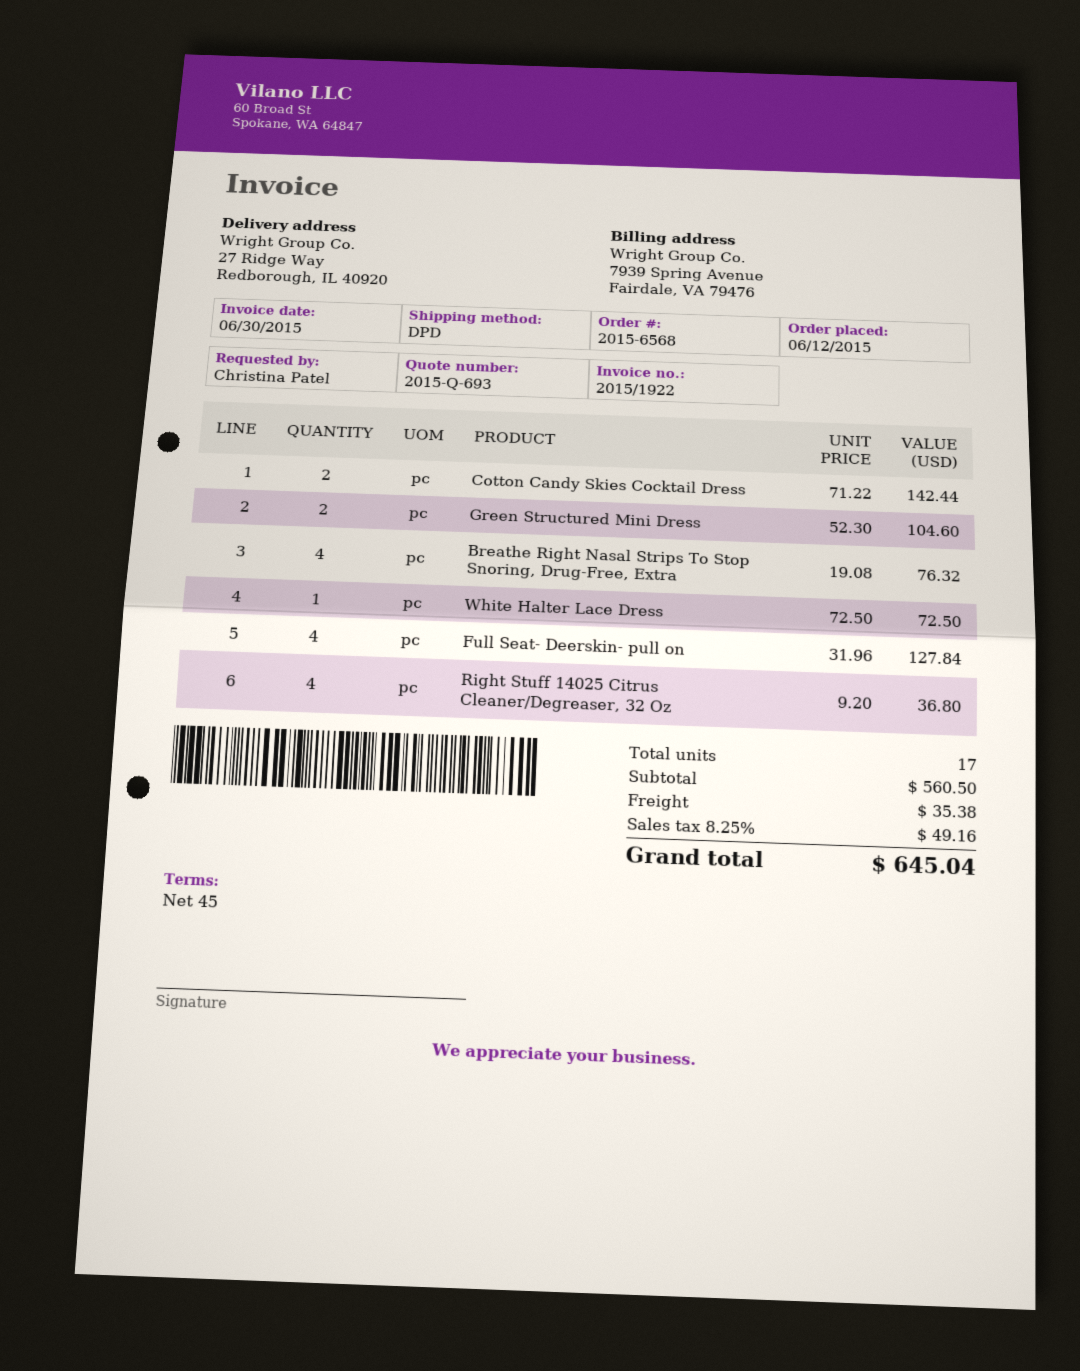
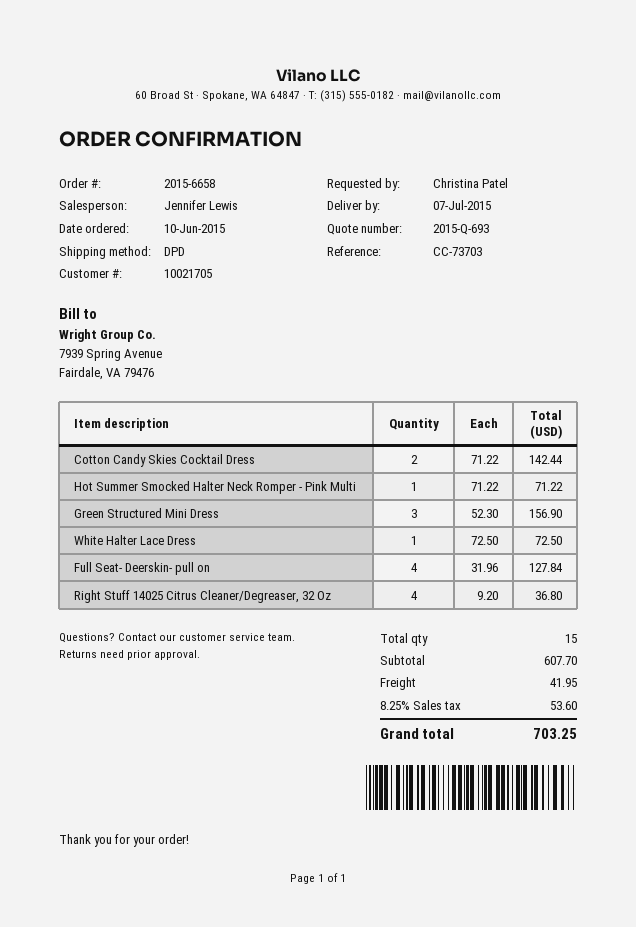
order number: 2015-6568 -> 2015-6658
order date: 2015-06-12 -> 2015-06-10
Green Structured Mini Dress: 2 x 52.30 = 104.60 -> 3 x 52.30 = 156.90
Breathe Right Nasal Strips To Stop Snoring, Drug-Free, Extra: 4 x 19.08 = 76.32 -> none
Hot Summer Smocked Halter Neck Romper - Pink Multi: none -> 1 x 71.22 = 71.22
total quantity: 17 -> 15
subtotal: 560.50 -> 607.70
shipping: 35.38 -> 41.95
tax: 8.25% = 49.16 -> 8.25% = 53.60
total: 645.04 -> 703.25

